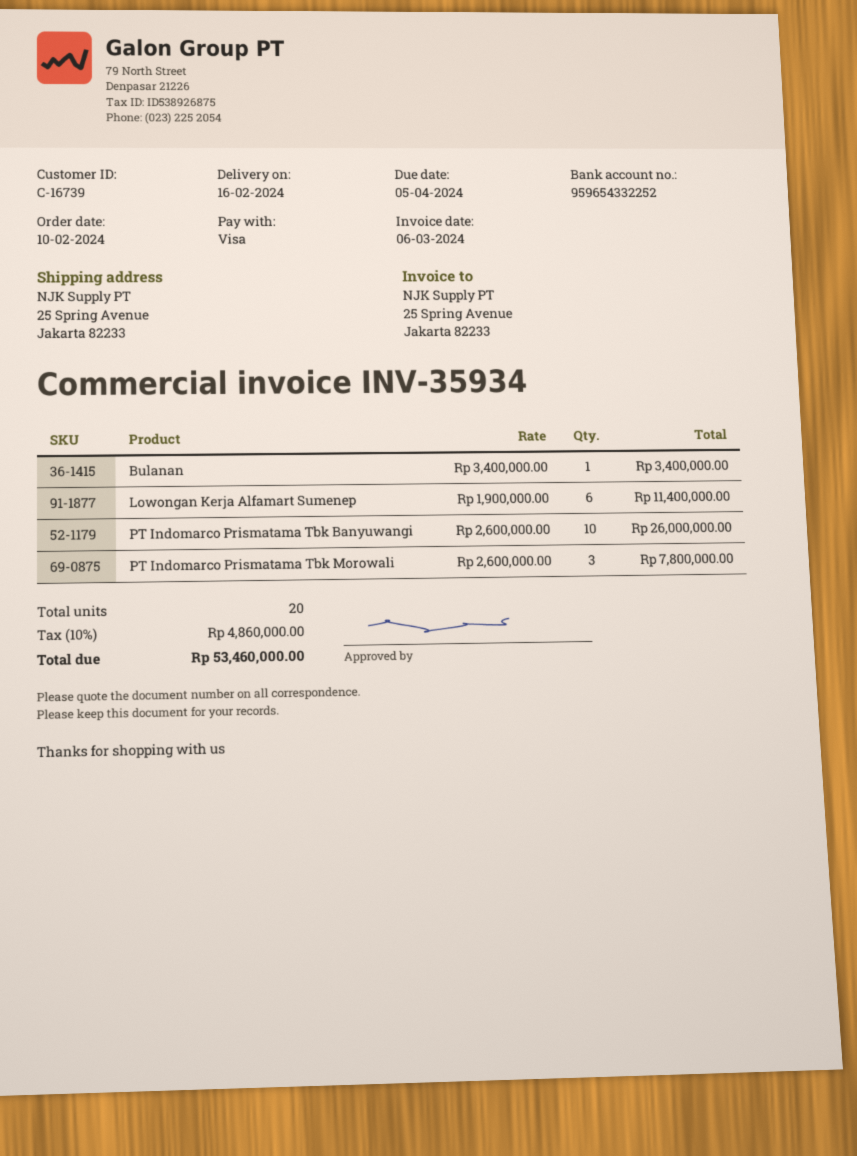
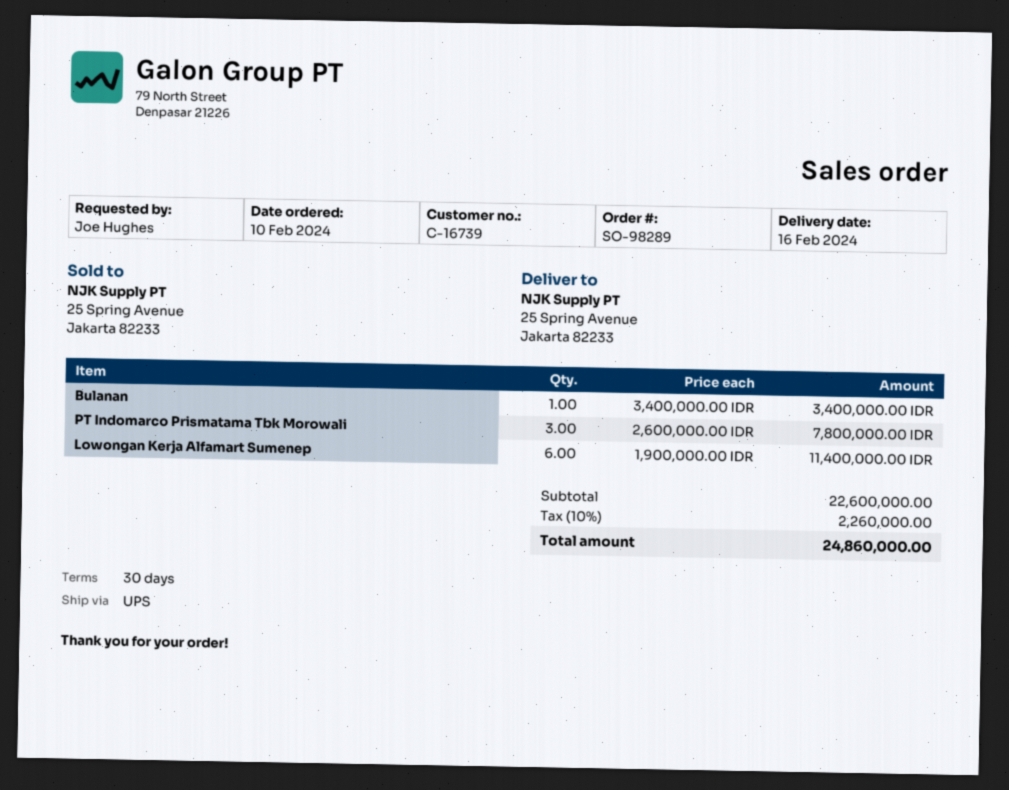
PT Indomarco Prismatama Tbk Banyuwangi: 10 x 2600000.00 = 26000000.00 -> none
tax: 10% = 4860000.00 -> 10% = 2260000.00
total: 53460000.00 -> 24860000.00

